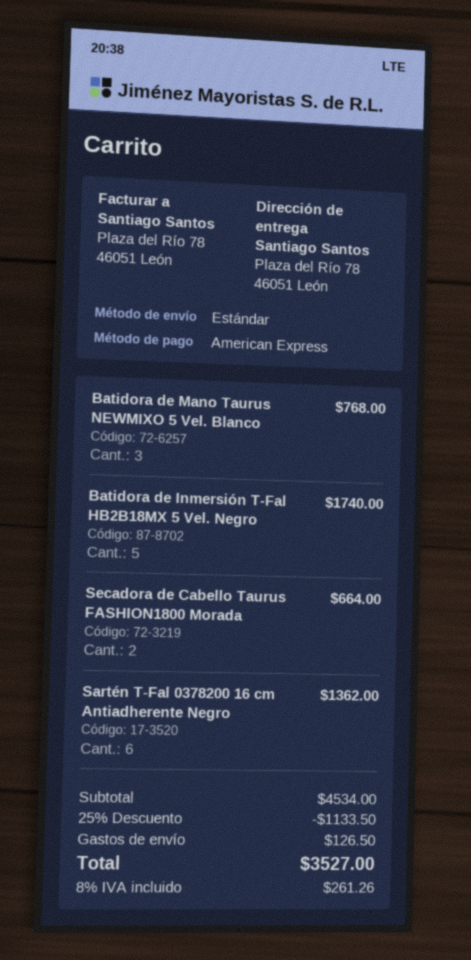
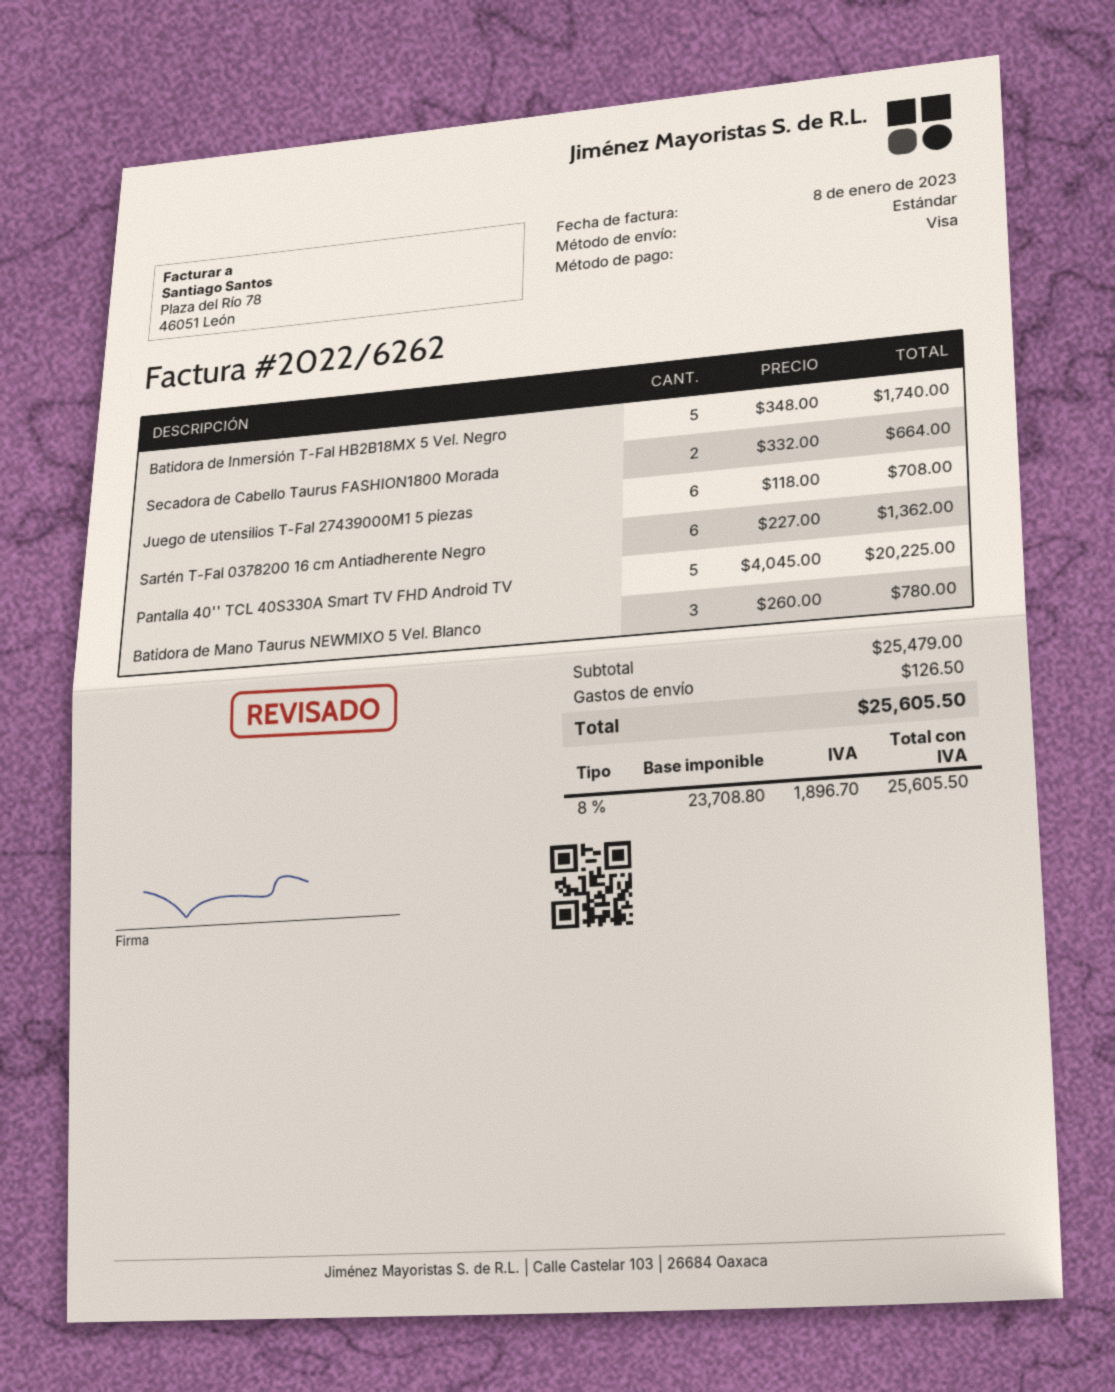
payment method: American Express -> Visa
Batidora de Mano Taurus NEWMIXO 5 Vel. Blanco: 3 for 768.00 -> 3 for 780.00
Juego de utensilios T-Fal 27439000M1 5 piezas: none -> 6 for 708.00
Pantalla 40'' TCL 40S330A Smart TV FHD Android TV: none -> 5 for 20225.00
subtotal: 4534.00 -> 25479.00
discount: 25% = 1133.50 -> none
tax: 8% = 261.26 -> 8% = 1896.70
total: 3527.00 -> 25605.50

